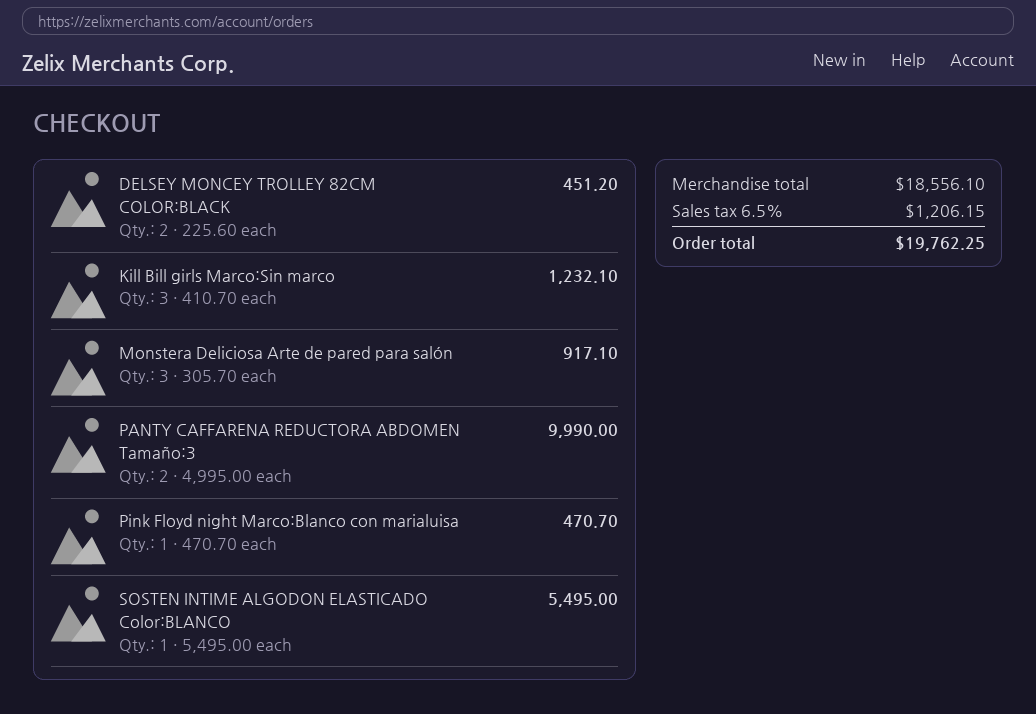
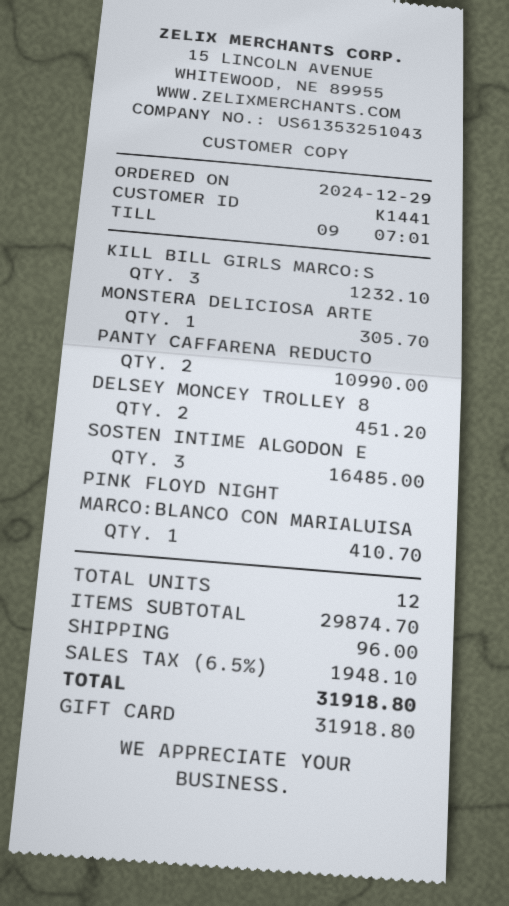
Monstera Deliciosa Arte de pared para salón: 3 for 917.10 -> 1 for 305.70
PANTY CAFFARENA REDUCTORA ABDOMEN Tamaño:3: 2 for 9990.00 -> 2 for 10990.00
Pink Floyd night Marco:Blanco con marialuisa: 1 for 470.70 -> 1 for 410.70
SOSTEN INTIME ALGODON ELASTICADO Color:BLANCO: 1 for 5495.00 -> 3 for 16485.00
subtotal: 18556.10 -> 29874.70
shipping: none -> 96.00
tax: 6.5% = 1206.15 -> 6.5% = 1948.10
total: 19762.25 -> 31918.80

